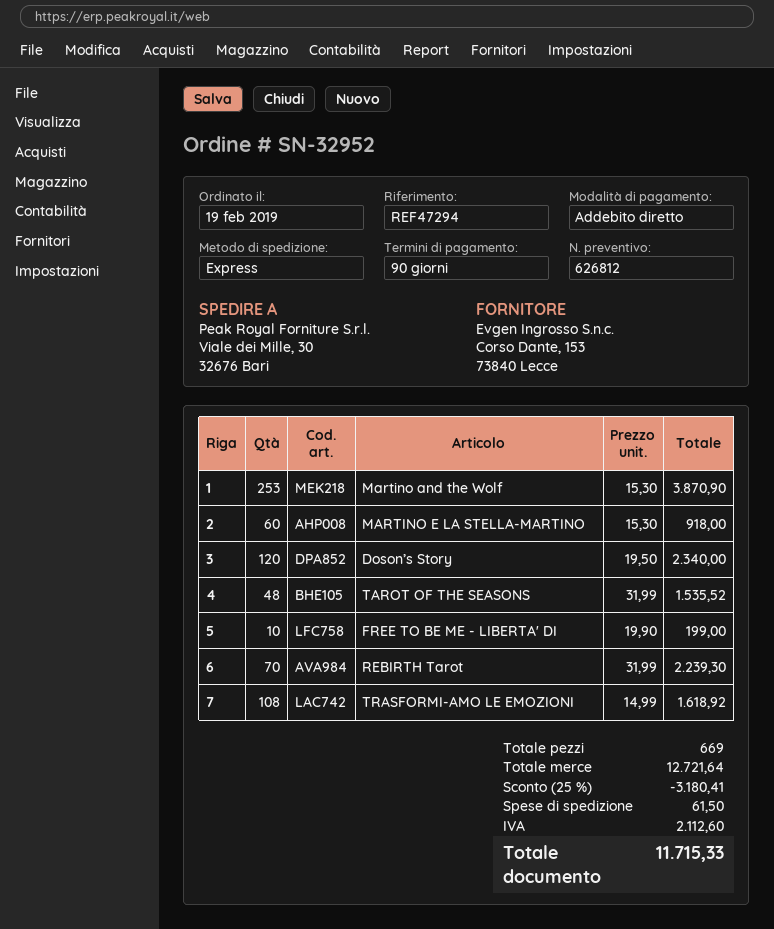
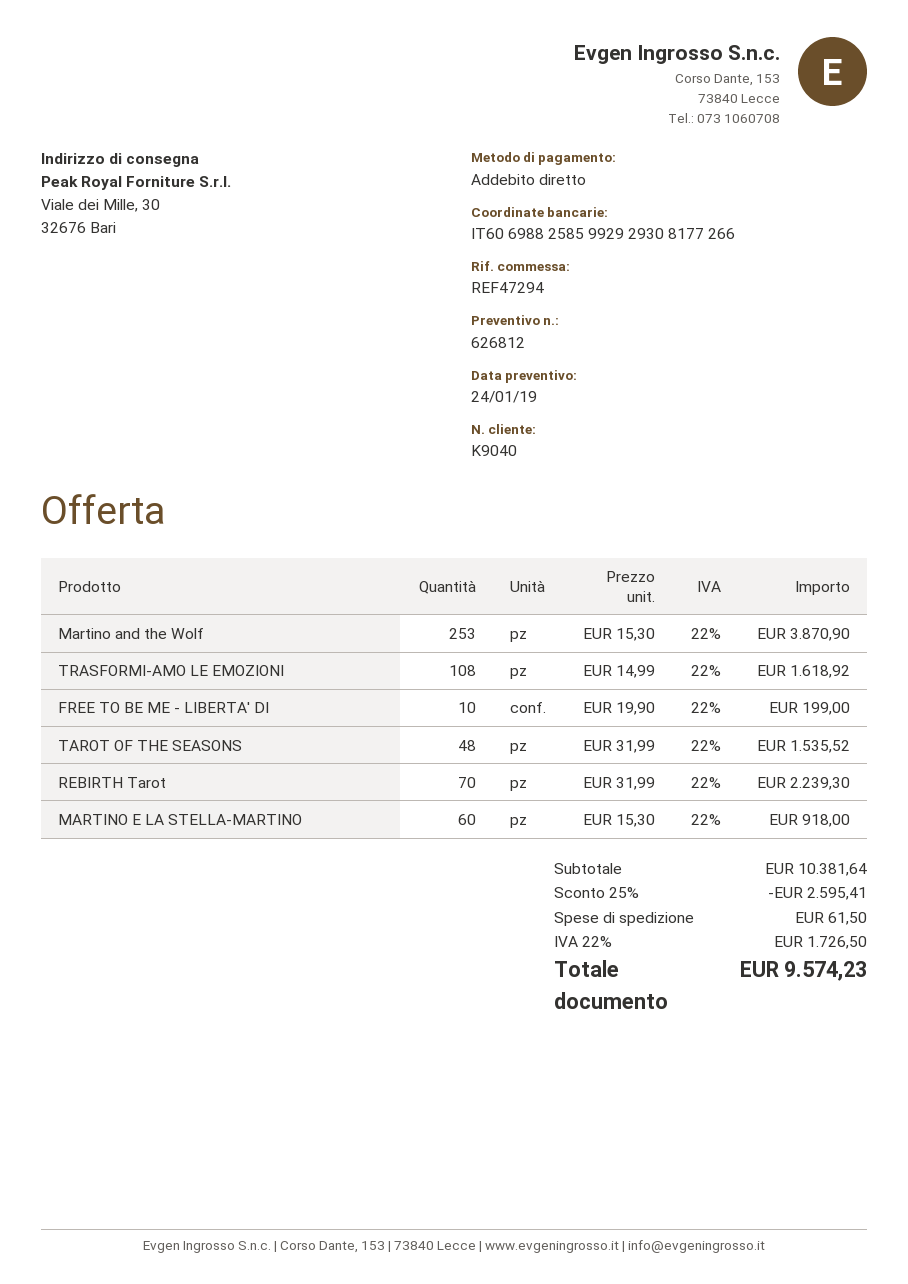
Doson’s Story: 120 x 19.50 = 2340.00 -> none
subtotal: 12721.64 -> 10381.64
discount: 25% = 3180.41 -> 25% = 2595.41
tax: 2112.60 -> 1726.50
total: 11715.33 -> 9574.23

